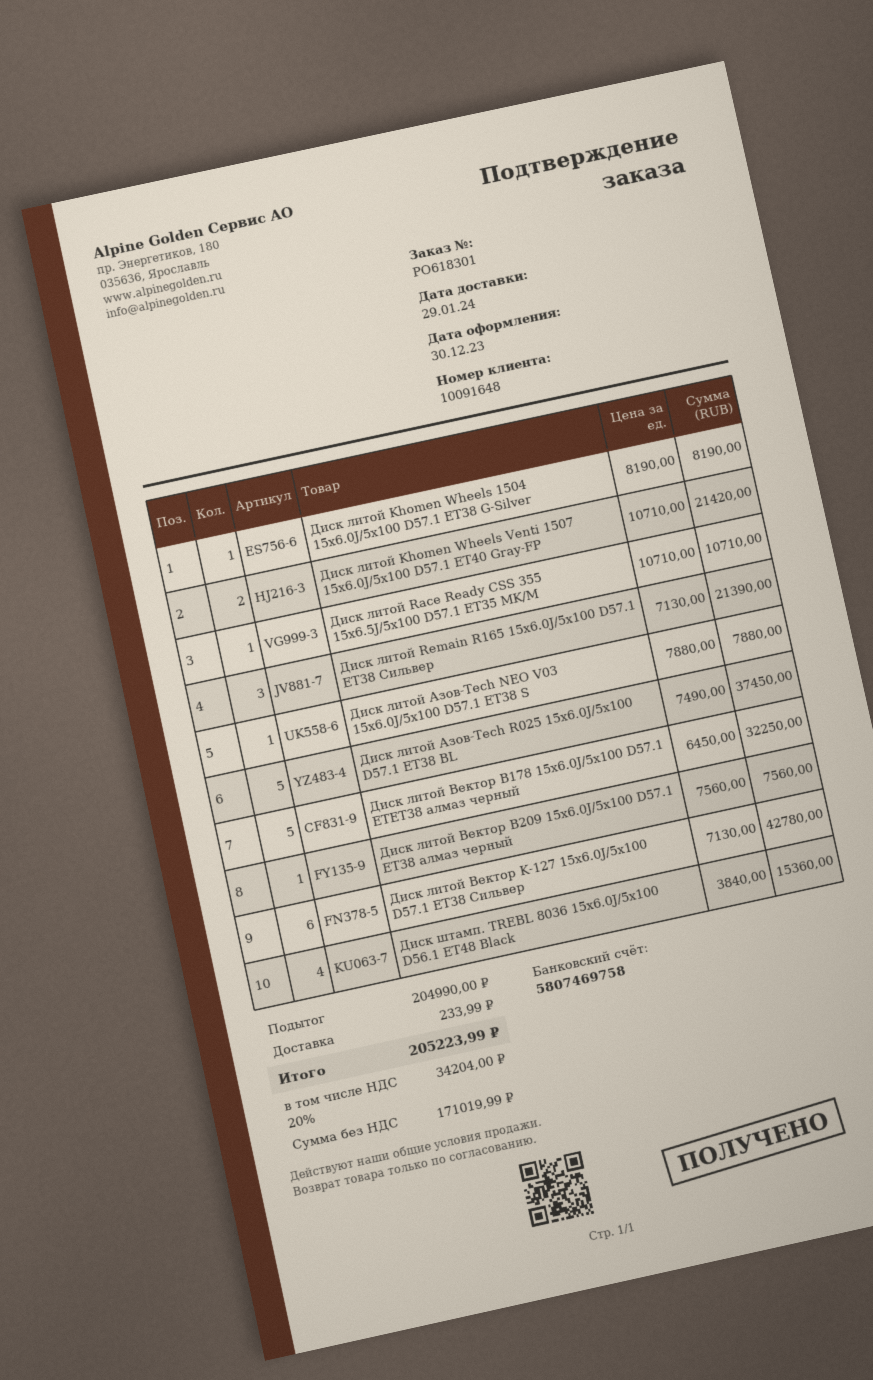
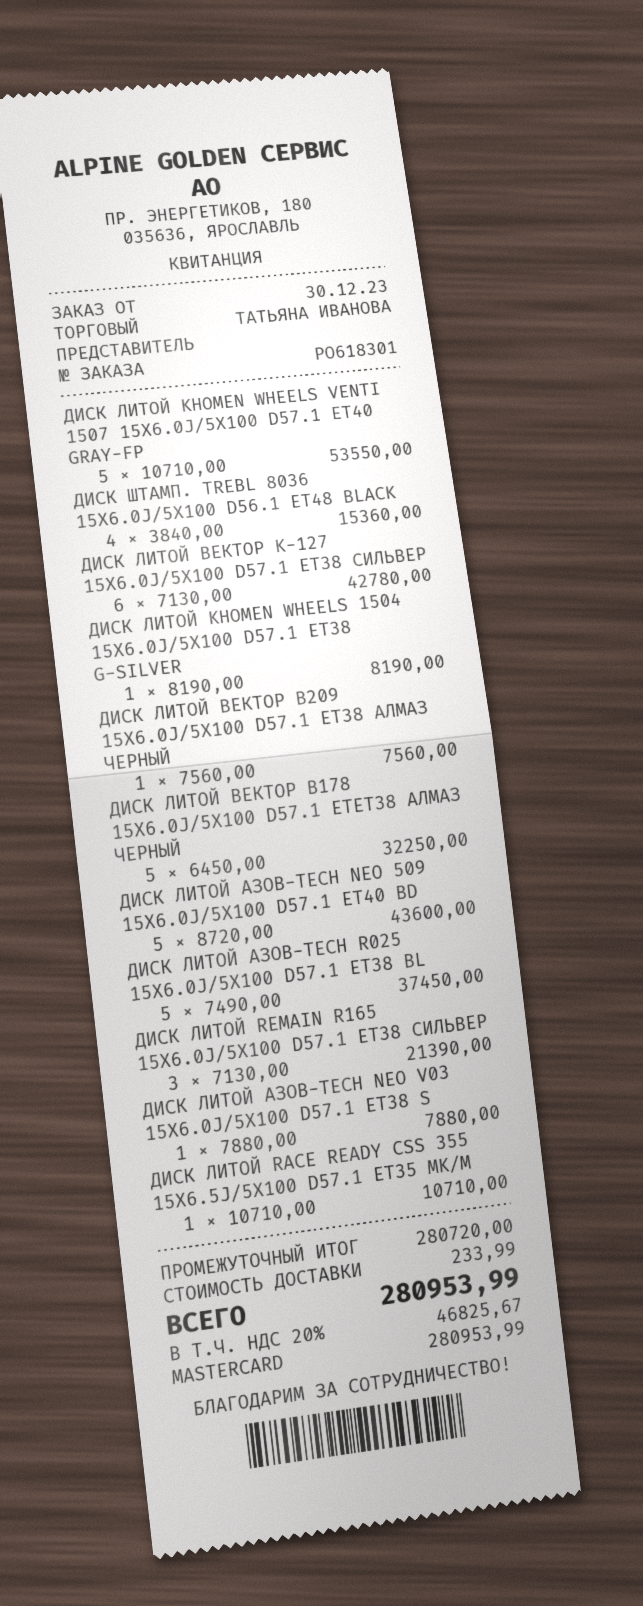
Диск литой Khomen Wheels Venti 1507 15x6.0J/5x100 D57.1 ET40 Gray-FP: 2 x 10710.00 = 21420.00 -> 5 x 10710.00 = 53550.00
ДИСК ЛИТОЙ АЗОВ-TECH NEO 509 15X6.0J/5X100 D57.1 ET40 BD: none -> 5 x 8720.00 = 43600.00
subtotal: 204990.00 -> 280720.00
tax: 20% = 34204.00 -> 20% = 46825.67
total: 205223.99 -> 280953.99

